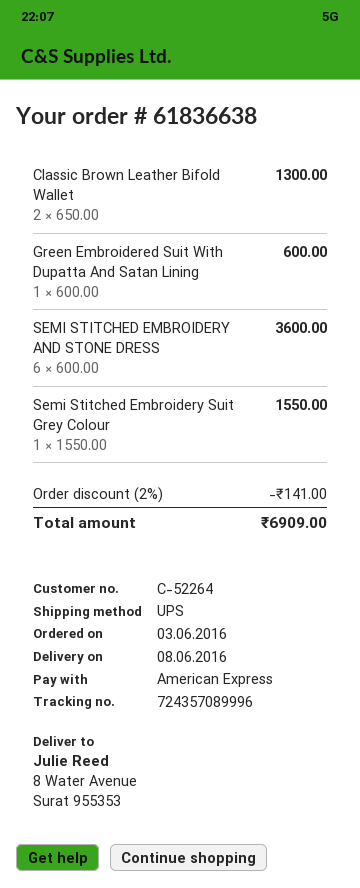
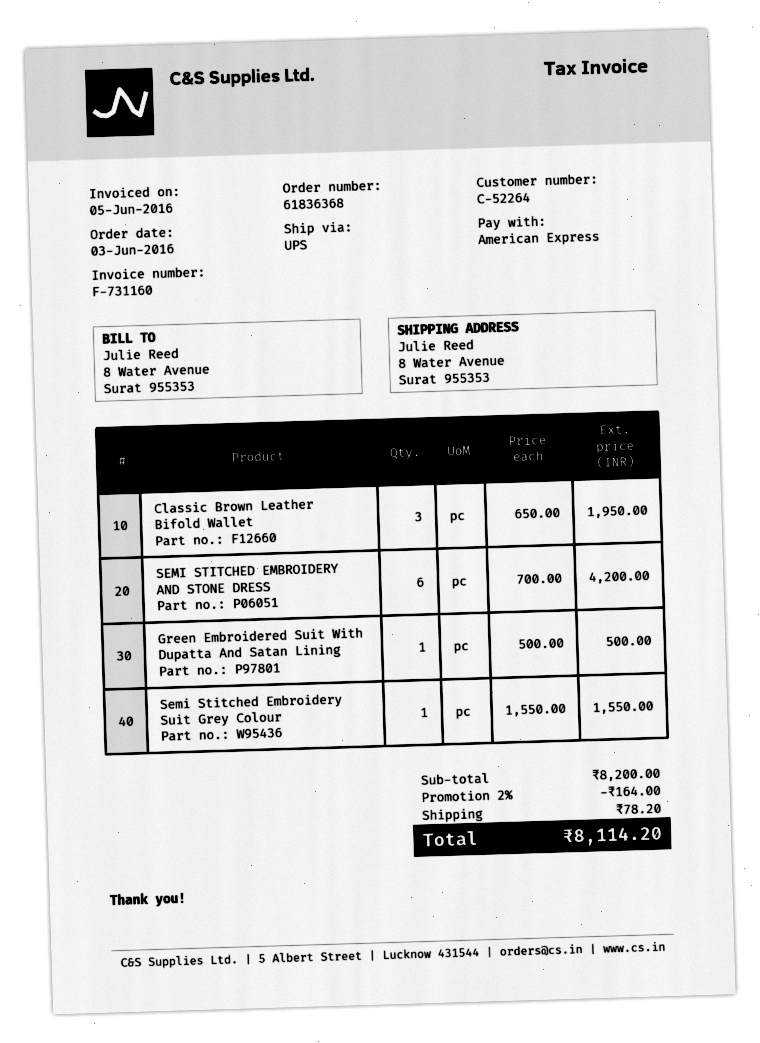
order number: 61836638 -> 61836368
Classic Brown Leather Bifold Wallet: 2 x 650.00 = 1300.00 -> 3 x 650.00 = 1950.00
Green Embroidered Suit With Dupatta And Satan Lining: 1 x 600.00 = 600.00 -> 1 x 500.00 = 500.00
SEMI STITCHED EMBROIDERY AND STONE DRESS: 6 x 600.00 = 3600.00 -> 6 x 700.00 = 4200.00
discount: 2% = 141.00 -> 2% = 164.00
shipping: none -> 78.20
total: 6909.00 -> 8114.20

